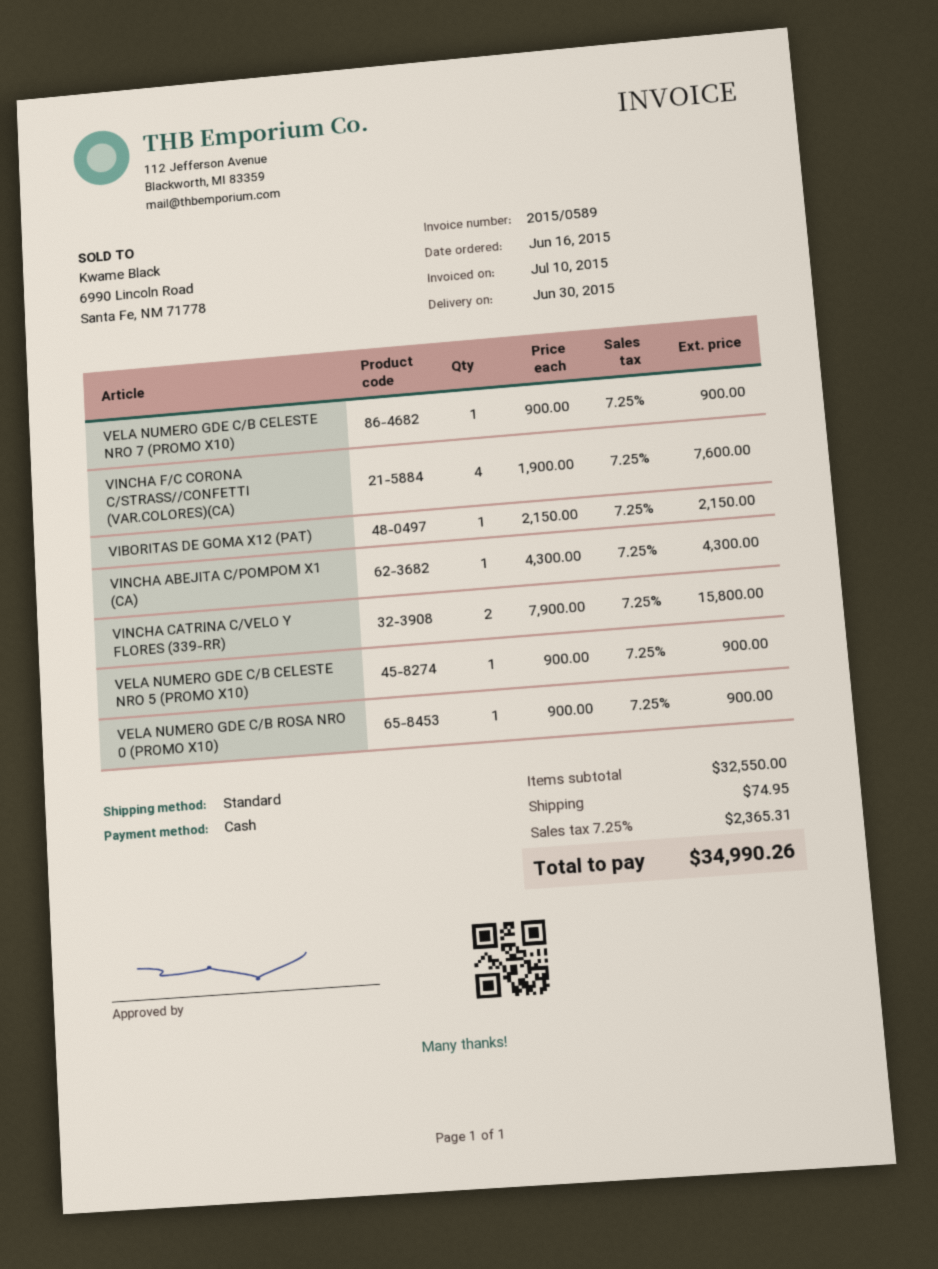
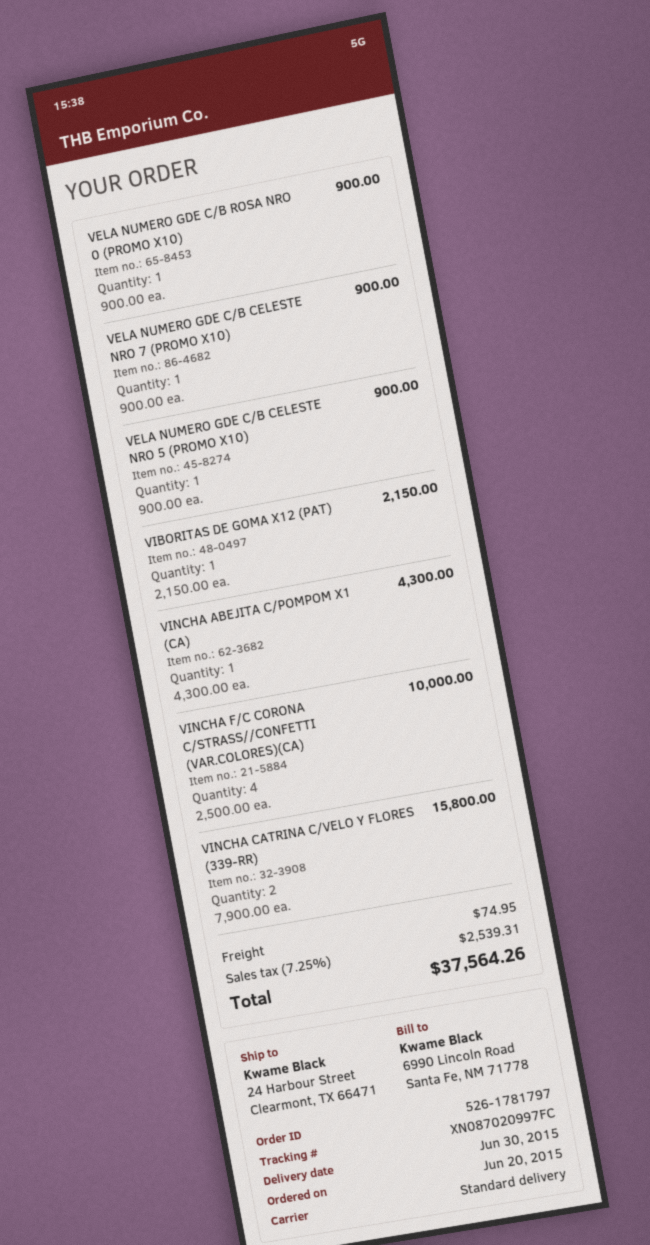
order date: 2015-06-16 -> 2015-06-20
VINCHA F/C CORONA C/STRASS//CONFETTI (VAR.COLORES)(CA): 4 x 1900.00 = 7600.00 -> 4 x 2500.00 = 10000.00
tax: 7.25% = 2365.31 -> 7.25% = 2539.31
total: 34990.26 -> 37564.26

